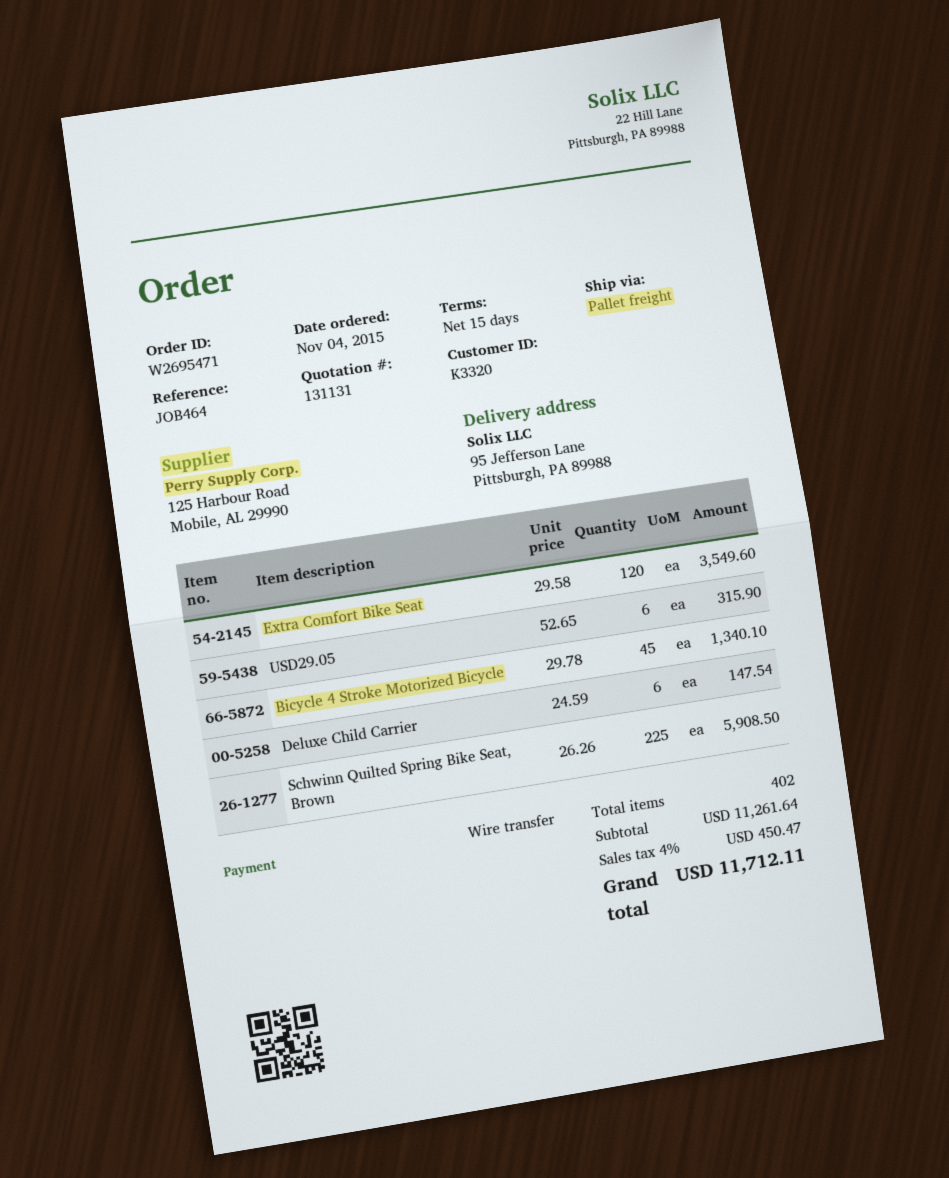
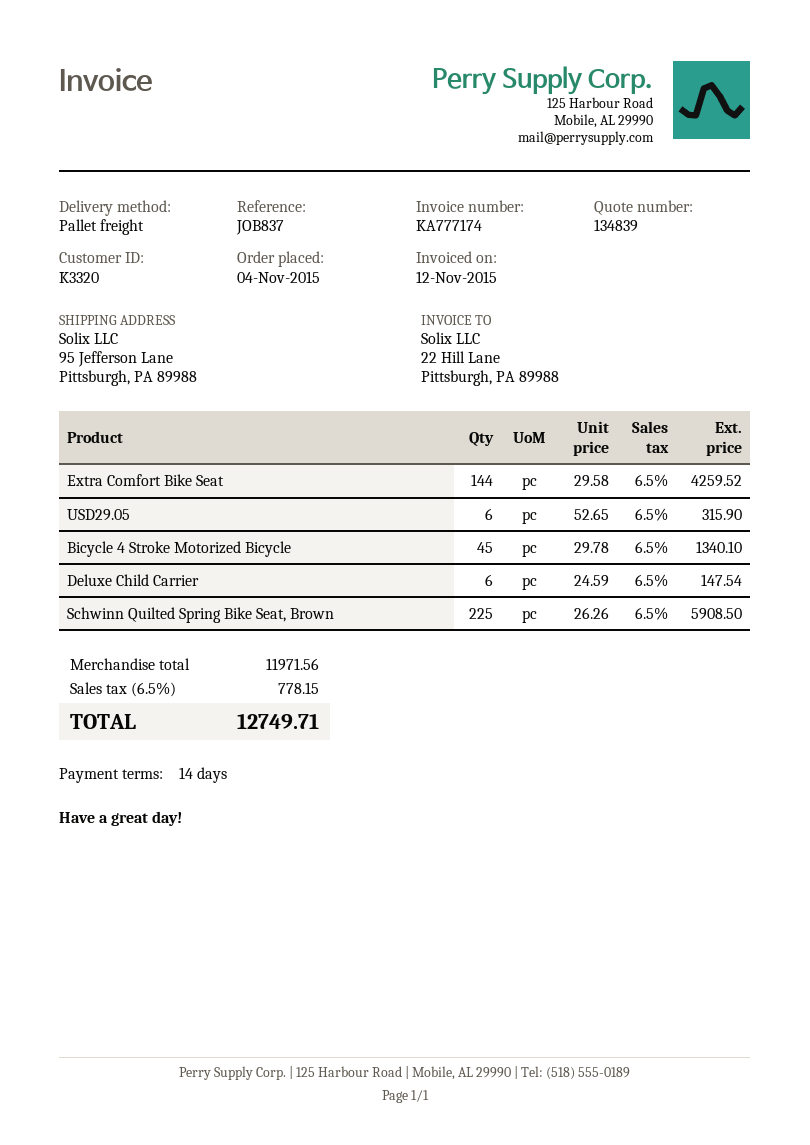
quote number: 131131 -> 134839
payment terms: 15 days -> 14 days
reference: JOB464 -> JOB837
Extra Comfort Bike Seat: 120 x 29.58 = 3549.60 -> 144 x 29.58 = 4259.52
subtotal: 11261.64 -> 11971.56
tax: 4% = 450.47 -> 6.5% = 778.15
total: 11712.11 -> 12749.71

